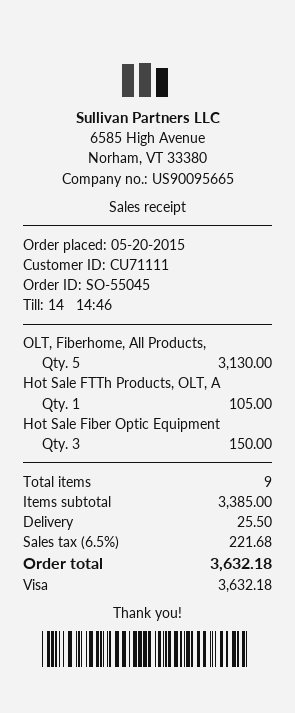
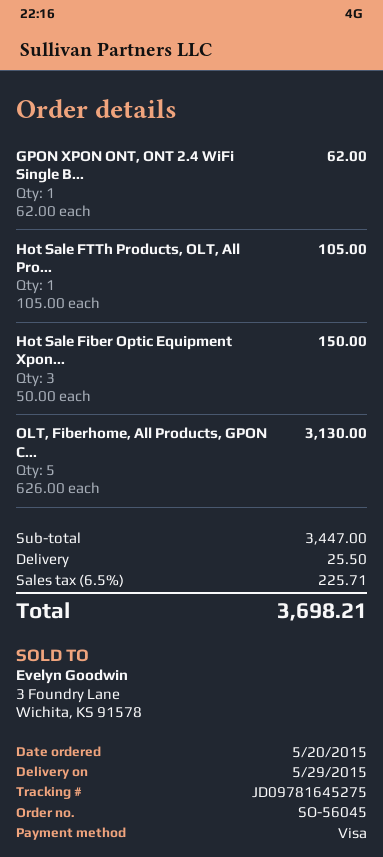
order number: SO-55045 -> SO-56045
GPON XPON ONT, ONT 2.4 WiFi Single B...: none -> 1 for 62.00
subtotal: 3385.00 -> 3447.00
tax: 6.5% = 221.68 -> 6.5% = 225.71
total: 3632.18 -> 3698.21

